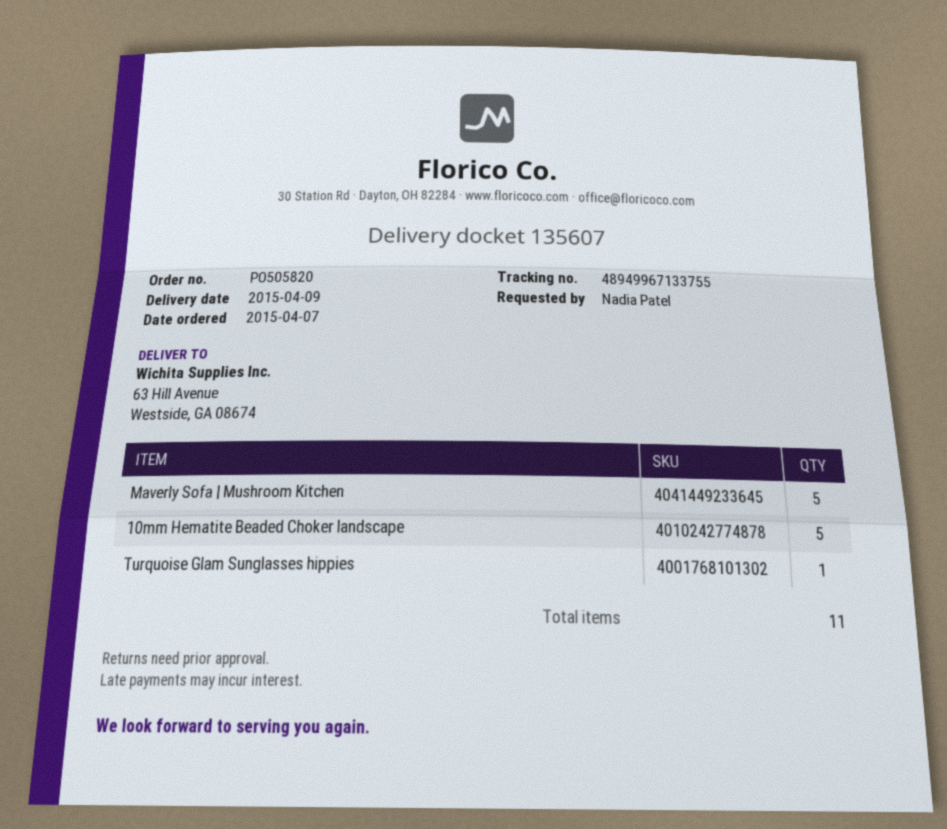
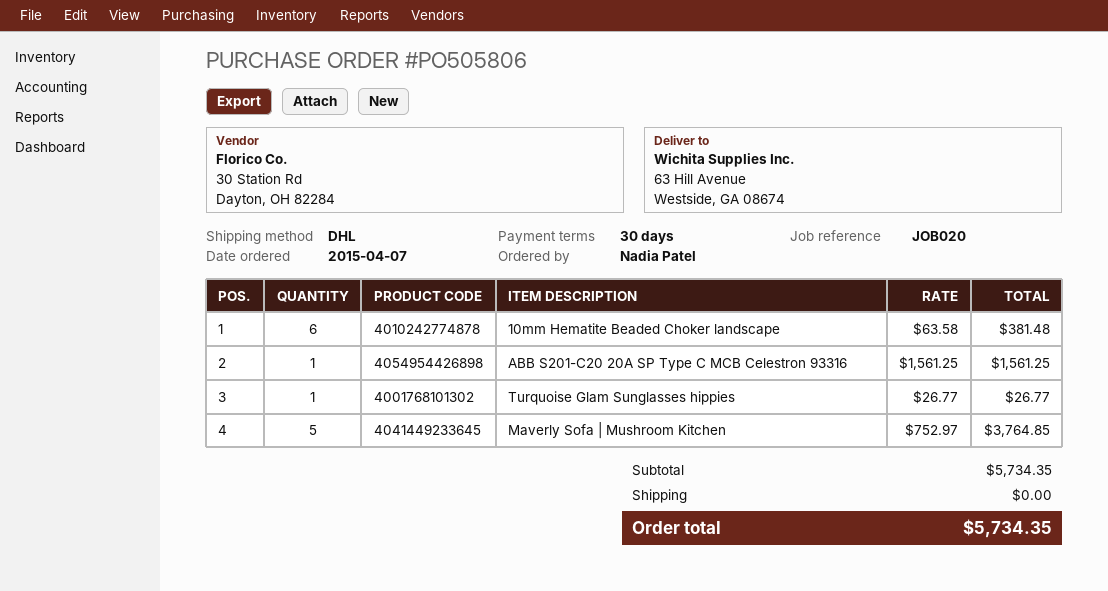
order number: PO505820 -> PO505806
10mm Hematite Beaded Choker landscape: 5 -> 6
ABB S201-C20 20A SP Type C MCB Celestron 93316: none -> 1

